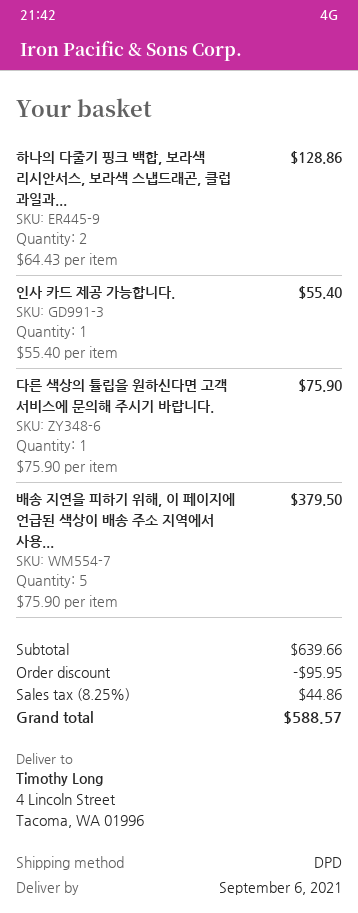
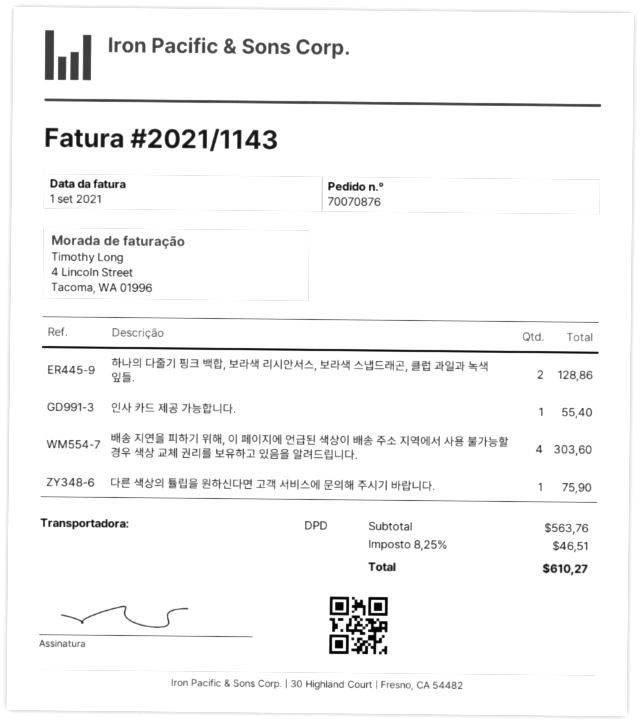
배송 지연을 피하기 위해, 이 페이지에 언급된 색상이 배송 주소 지역에서 사용...: 5 for 379.50 -> 4 for 303.60
subtotal: 639.66 -> 563.76
discount: 95.95 -> none
tax: 8.25% = 44.86 -> 8.25% = 46.51
total: 588.57 -> 610.27

